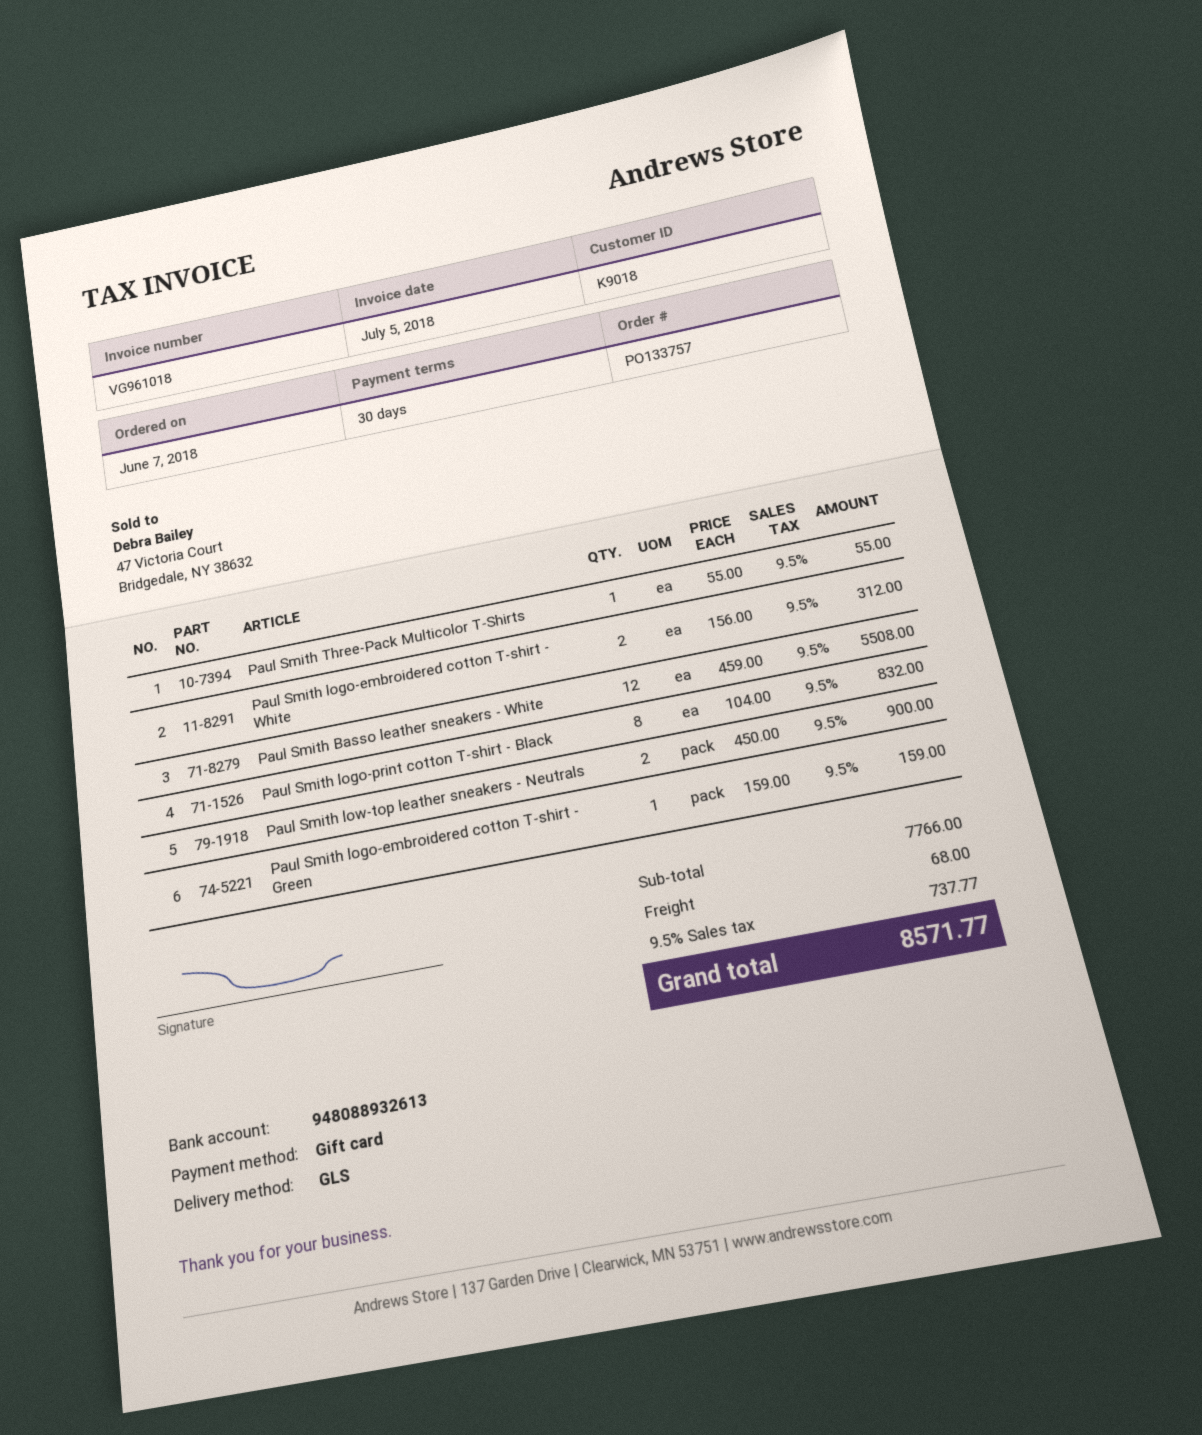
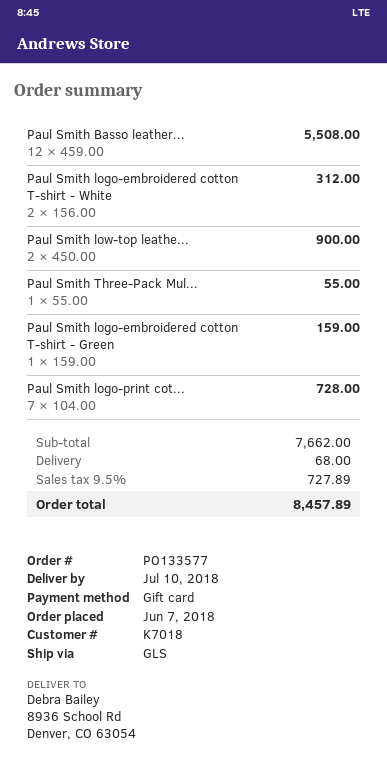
order number: PO133757 -> PO133577
customer number: K9018 -> K7018
Paul Smith logo-print cotton T-shirt - Black: 8 x 104.00 = 832.00 -> 7 x 104.00 = 728.00
subtotal: 7766.00 -> 7662.00
tax: 9.5% = 737.77 -> 9.5% = 727.89
total: 8571.77 -> 8457.89

